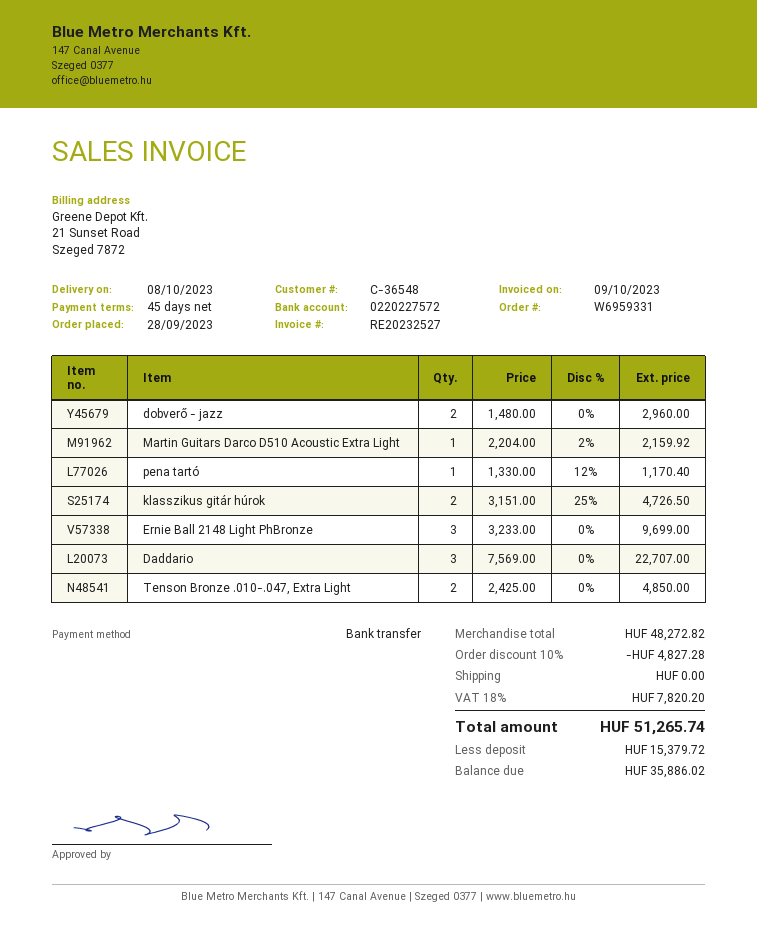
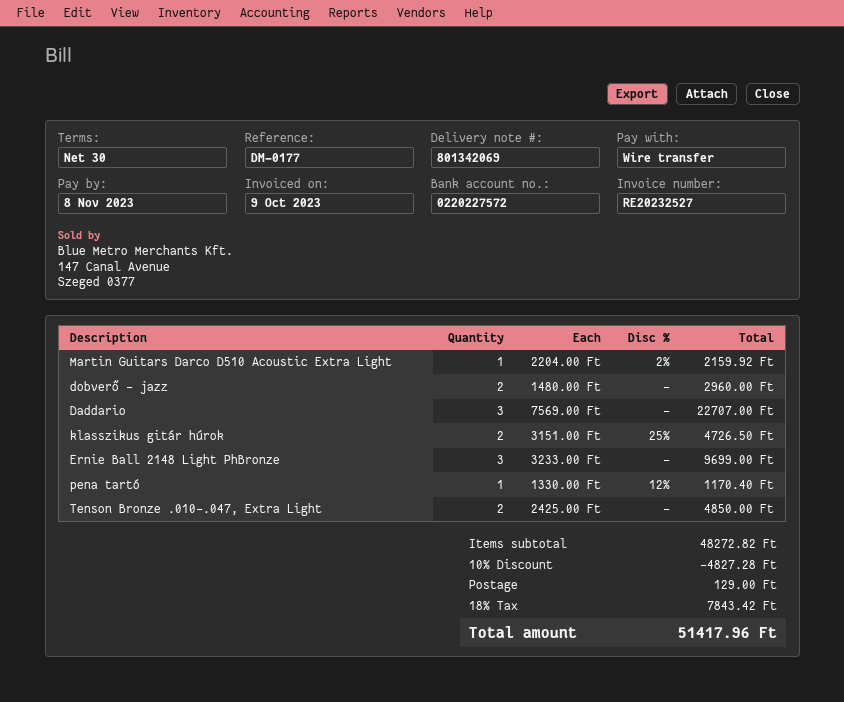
payment terms: 45 days -> 30 days
shipping: 0.00 -> 129.00
tax: 18% = 7820.20 -> 18% = 7843.42
total: 51265.74 -> 51417.96

